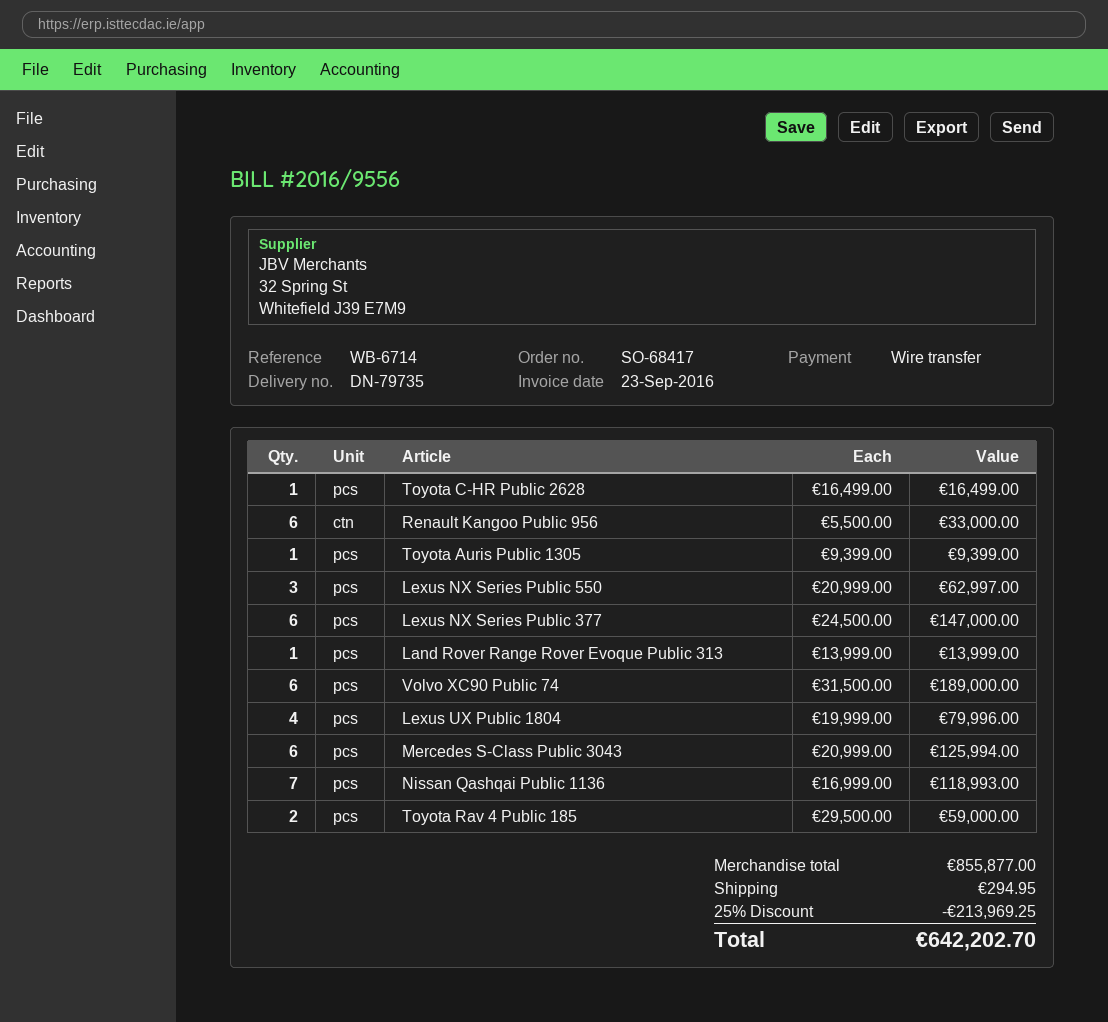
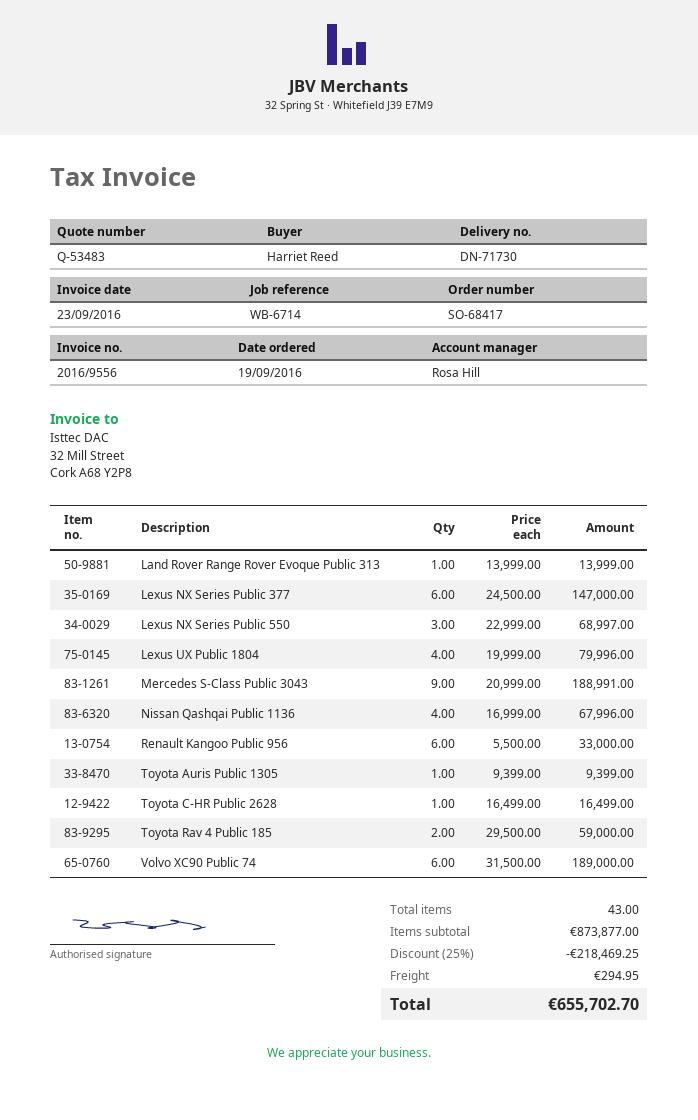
delivery note number: DN-79735 -> DN-71730
Lexus NX Series Public 550: 3 x 20999.00 = 62997.00 -> 3 x 22999.00 = 68997.00
Mercedes S-Class Public 3043: 6 x 20999.00 = 125994.00 -> 9 x 20999.00 = 188991.00
Nissan Qashqai Public 1136: 7 x 16999.00 = 118993.00 -> 4 x 16999.00 = 67996.00
subtotal: 855877.00 -> 873877.00
discount: 25% = 213969.25 -> 25% = 218469.25
total: 642202.70 -> 655702.70

